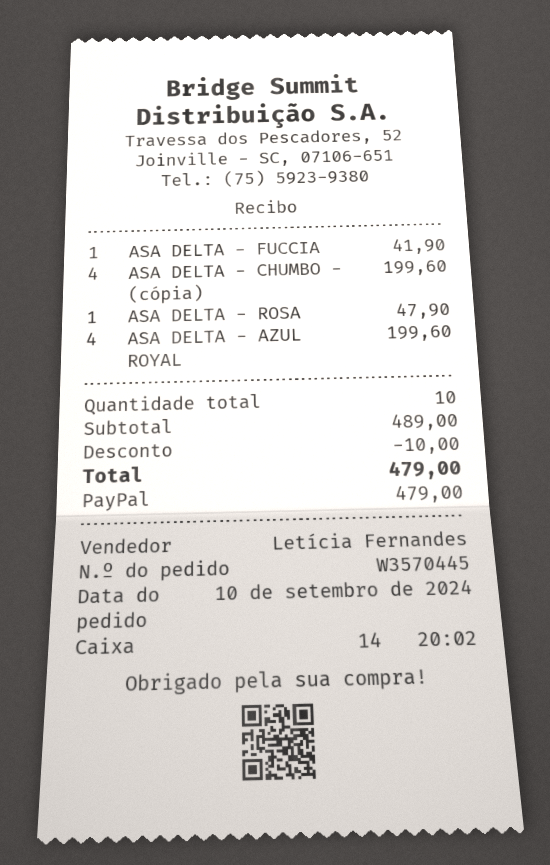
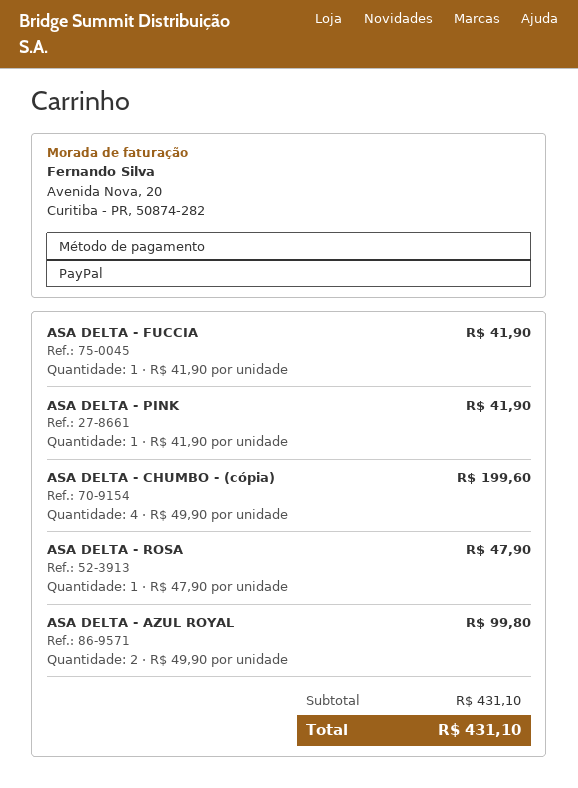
ASA DELTA - AZUL ROYAL: 4 for 199.60 -> 2 for 99.80
ASA DELTA - PINK: none -> 1 for 41.90
subtotal: 489.00 -> 431.10
discount: 10.00 -> none
total: 479.00 -> 431.10

